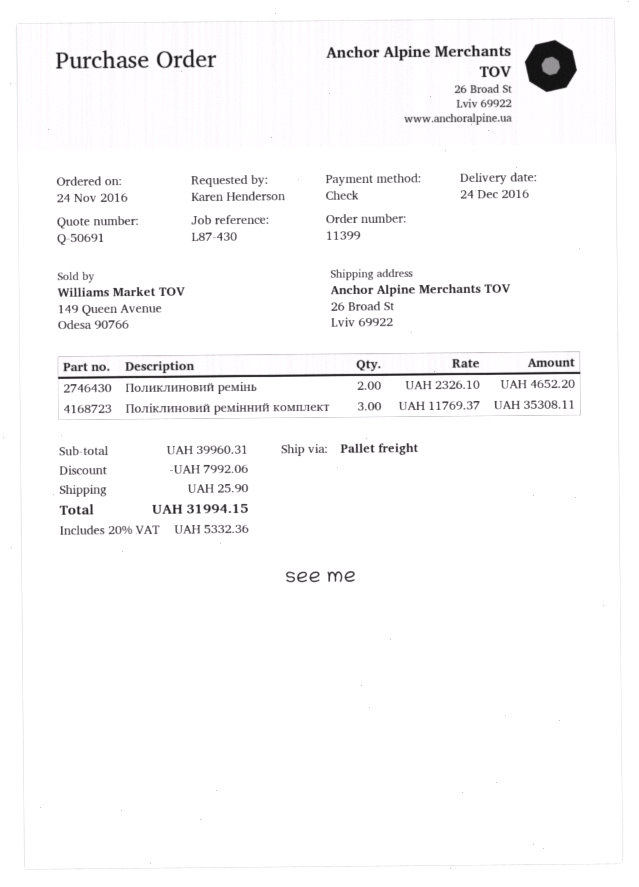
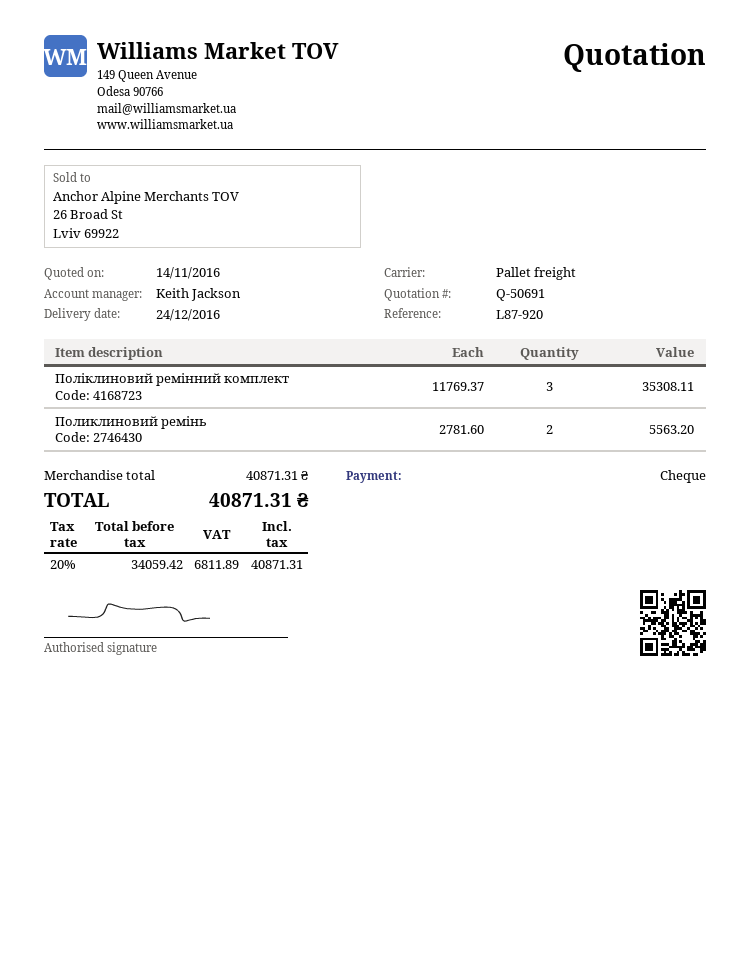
reference: L87-430 -> L87-920
Поликлиновий ремінь: 2 x 2326.10 = 4652.20 -> 2 x 2781.60 = 5563.20
subtotal: 39960.31 -> 40871.31
discount: 7992.06 -> none
shipping: 25.90 -> none
tax: 20% = 5332.36 -> 20% = 6811.89
total: 31994.15 -> 40871.31

